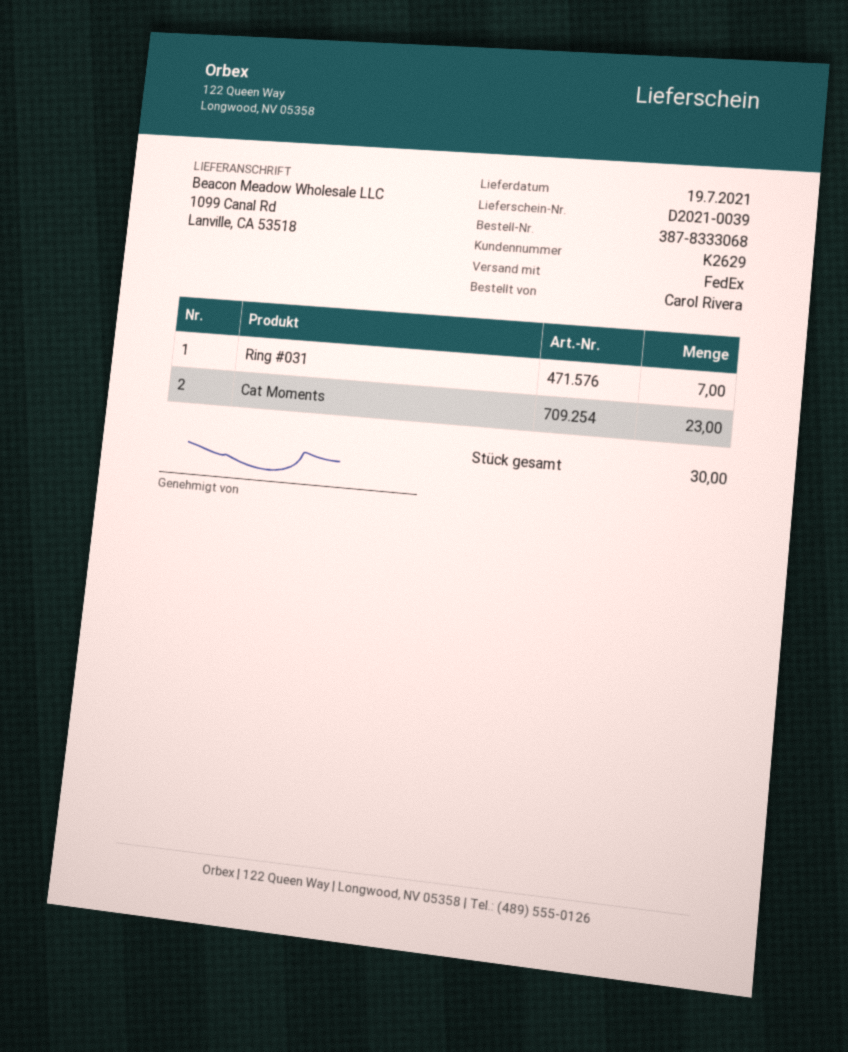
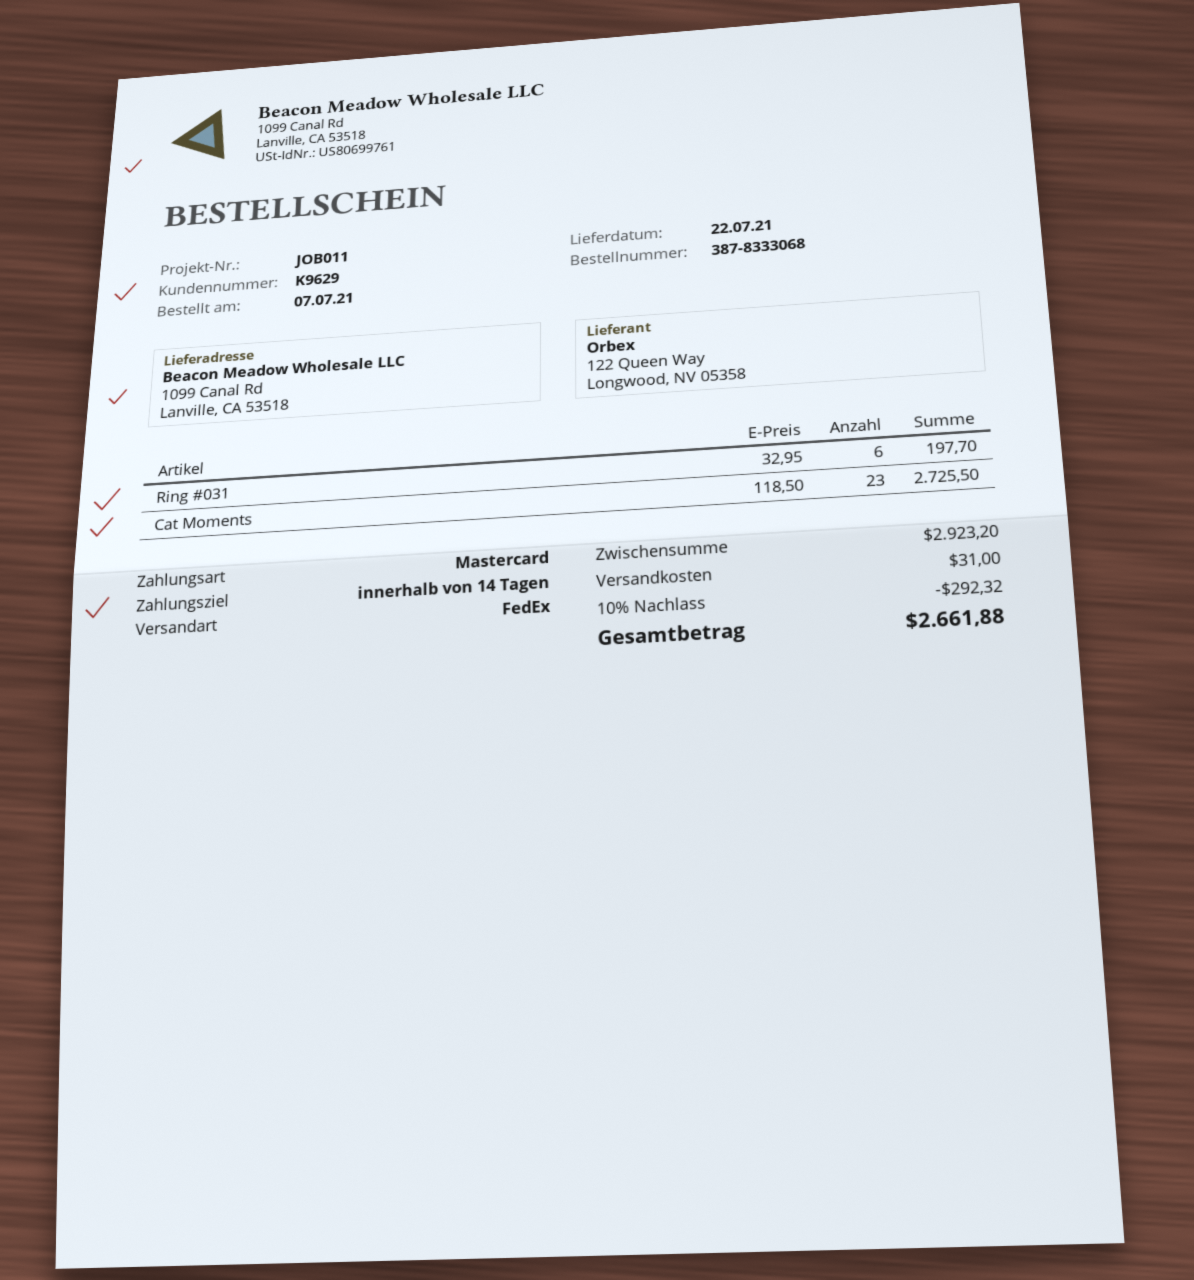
delivery date: 2021-07-19 -> 2021-07-22
customer number: K2629 -> K9629
Ring #031: 7 -> 6

